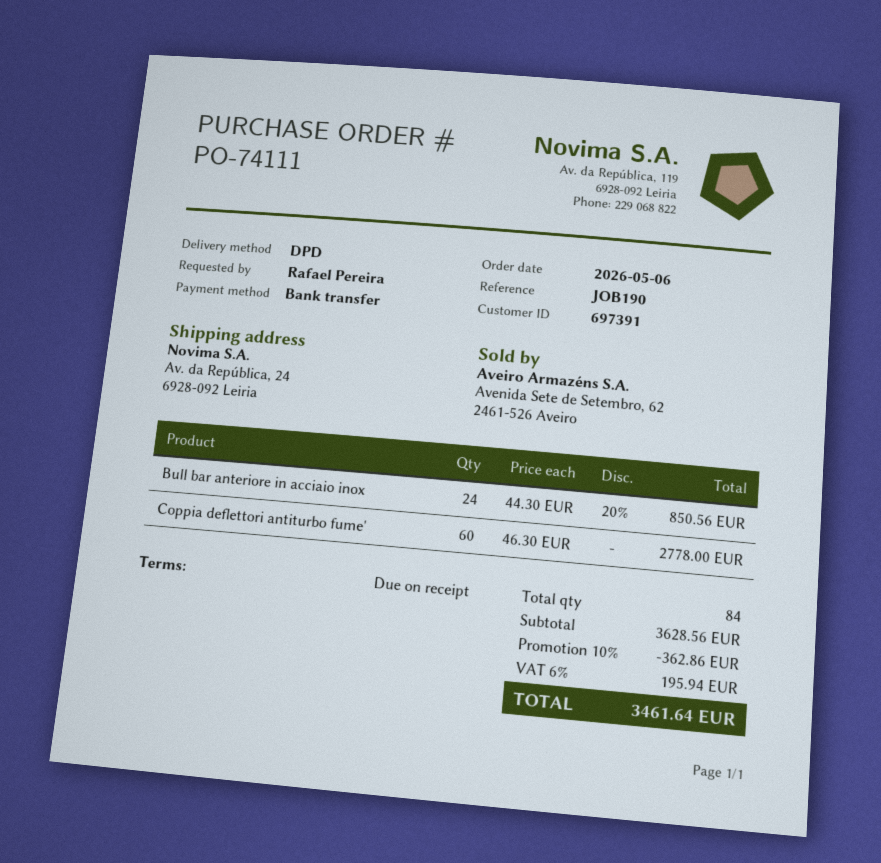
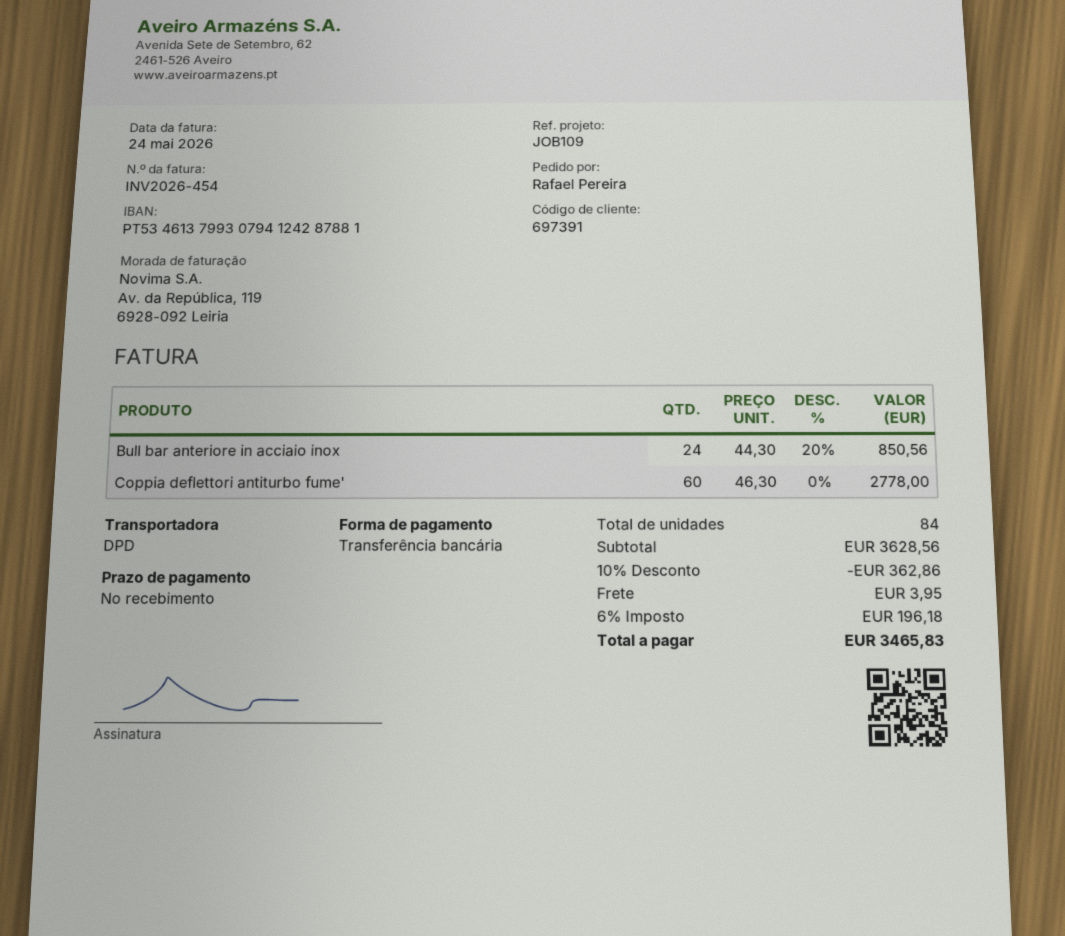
reference: JOB190 -> JOB109
shipping: none -> 3.95
tax: 6% = 195.94 -> 6% = 196.18
total: 3461.64 -> 3465.83

